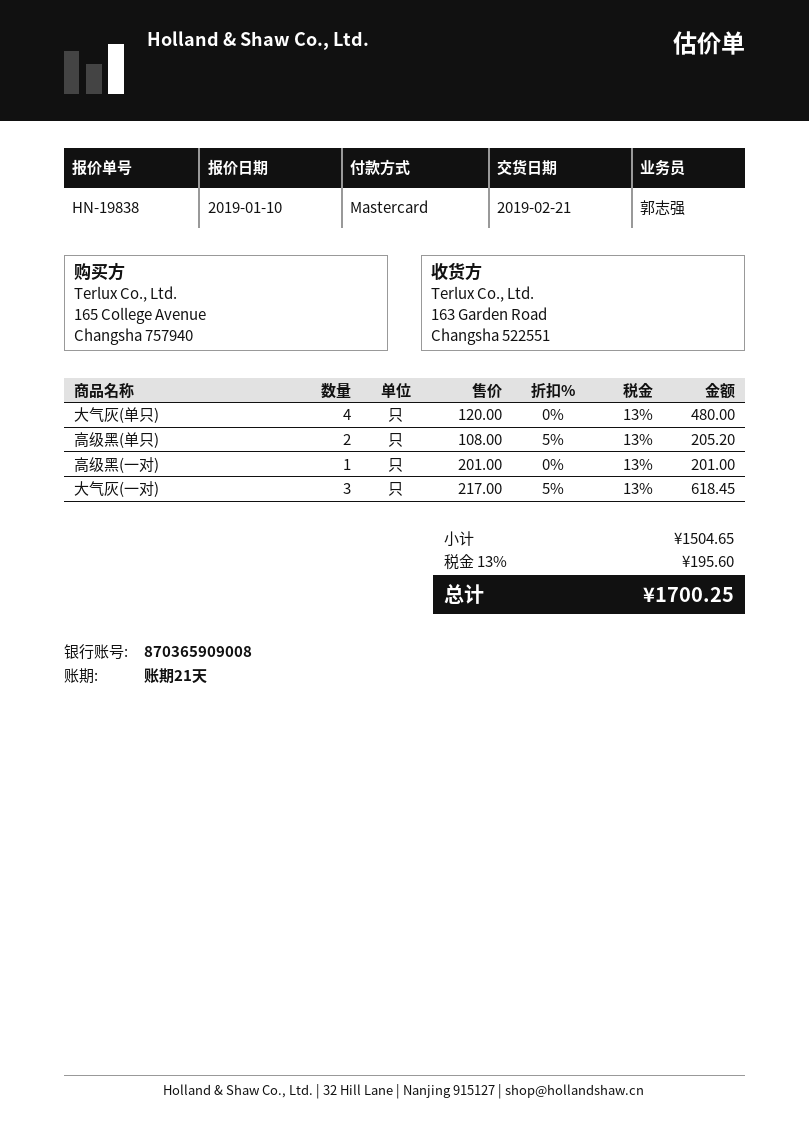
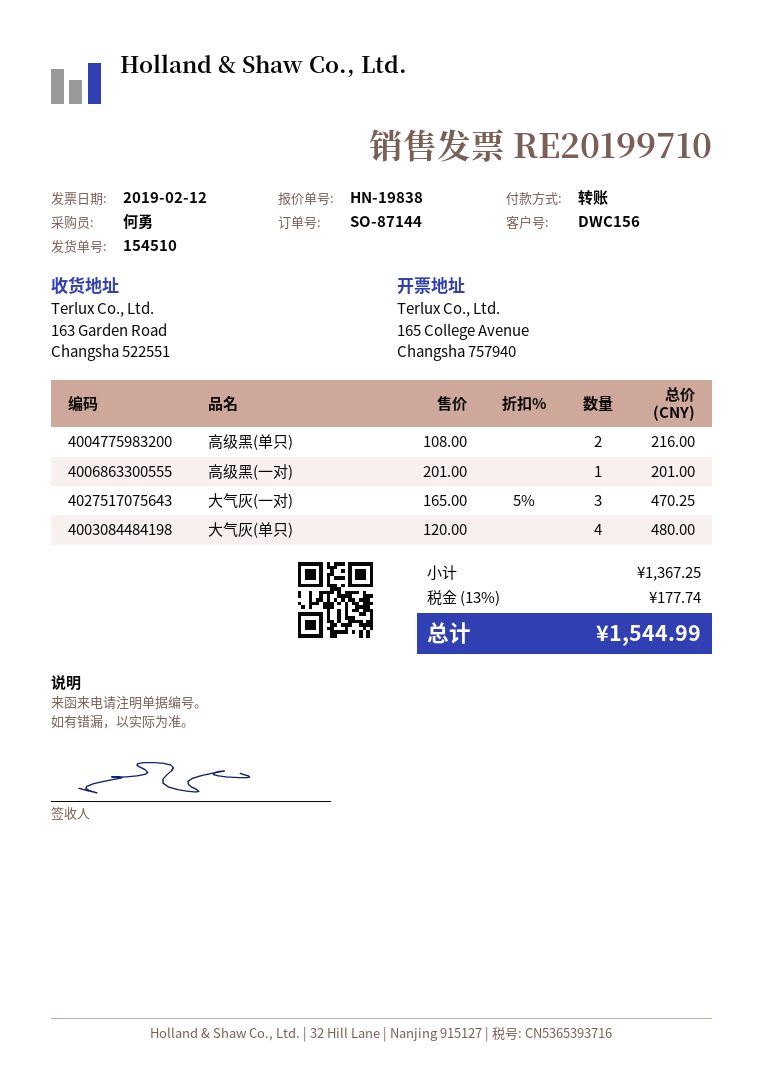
payment method: Mastercard -> bank transfer
高级黑(单只): 2 x 108.00 - 5% = 205.20 -> 2 x 108.00 = 216.00
大气灰(一对): 3 x 217.00 - 5% = 618.45 -> 3 x 165.00 - 5% = 470.25
subtotal: 1504.65 -> 1367.25
tax: 13% = 195.60 -> 13% = 177.74
total: 1700.25 -> 1544.99

